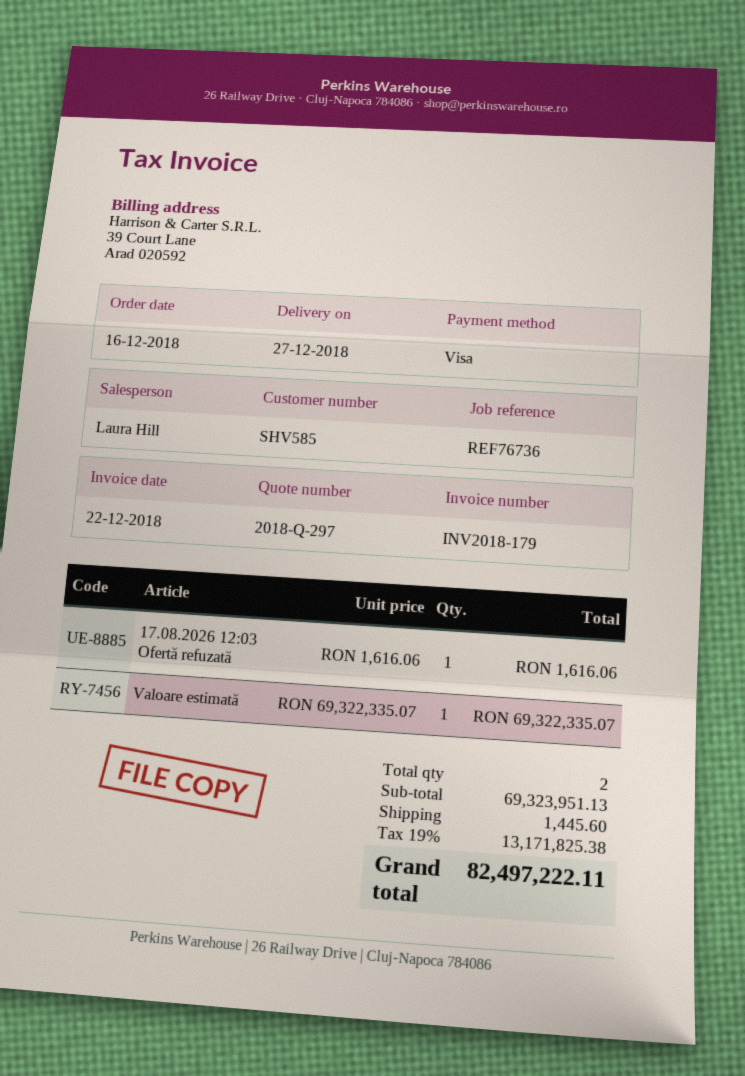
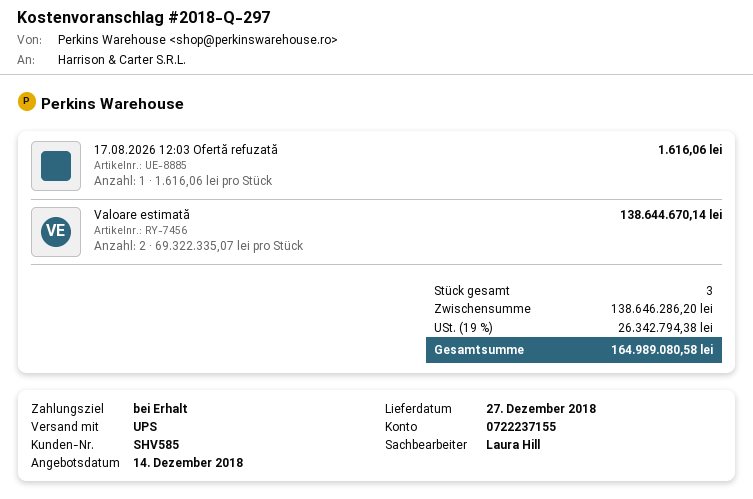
Valoare estimată: 1 x 69322335.07 = 69322335.07 -> 2 x 69322335.07 = 138644670.14
total quantity: 2 -> 3
subtotal: 69323951.13 -> 138646286.20
shipping: 1445.60 -> none
tax: 19% = 13171825.38 -> 19% = 26342794.38
total: 82497222.11 -> 164989080.58

